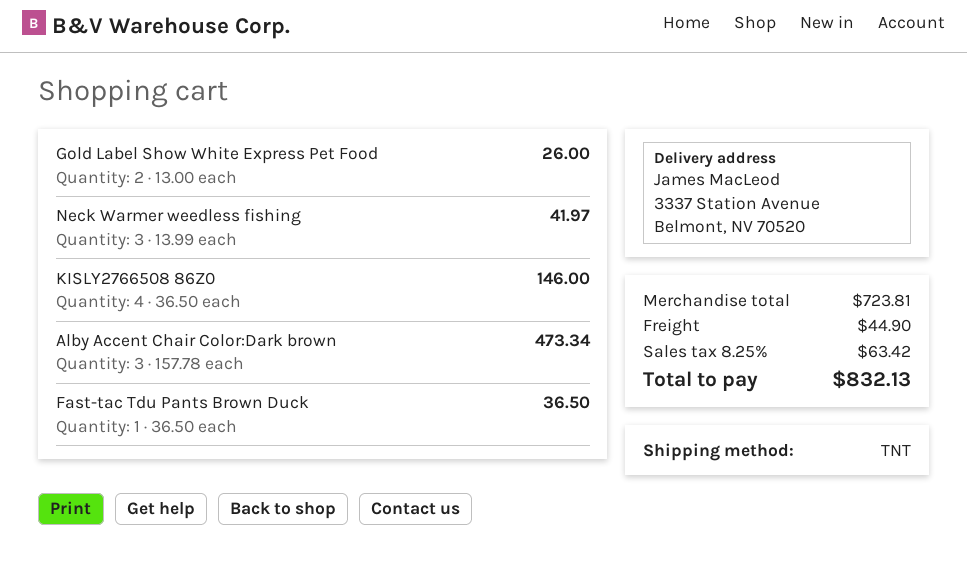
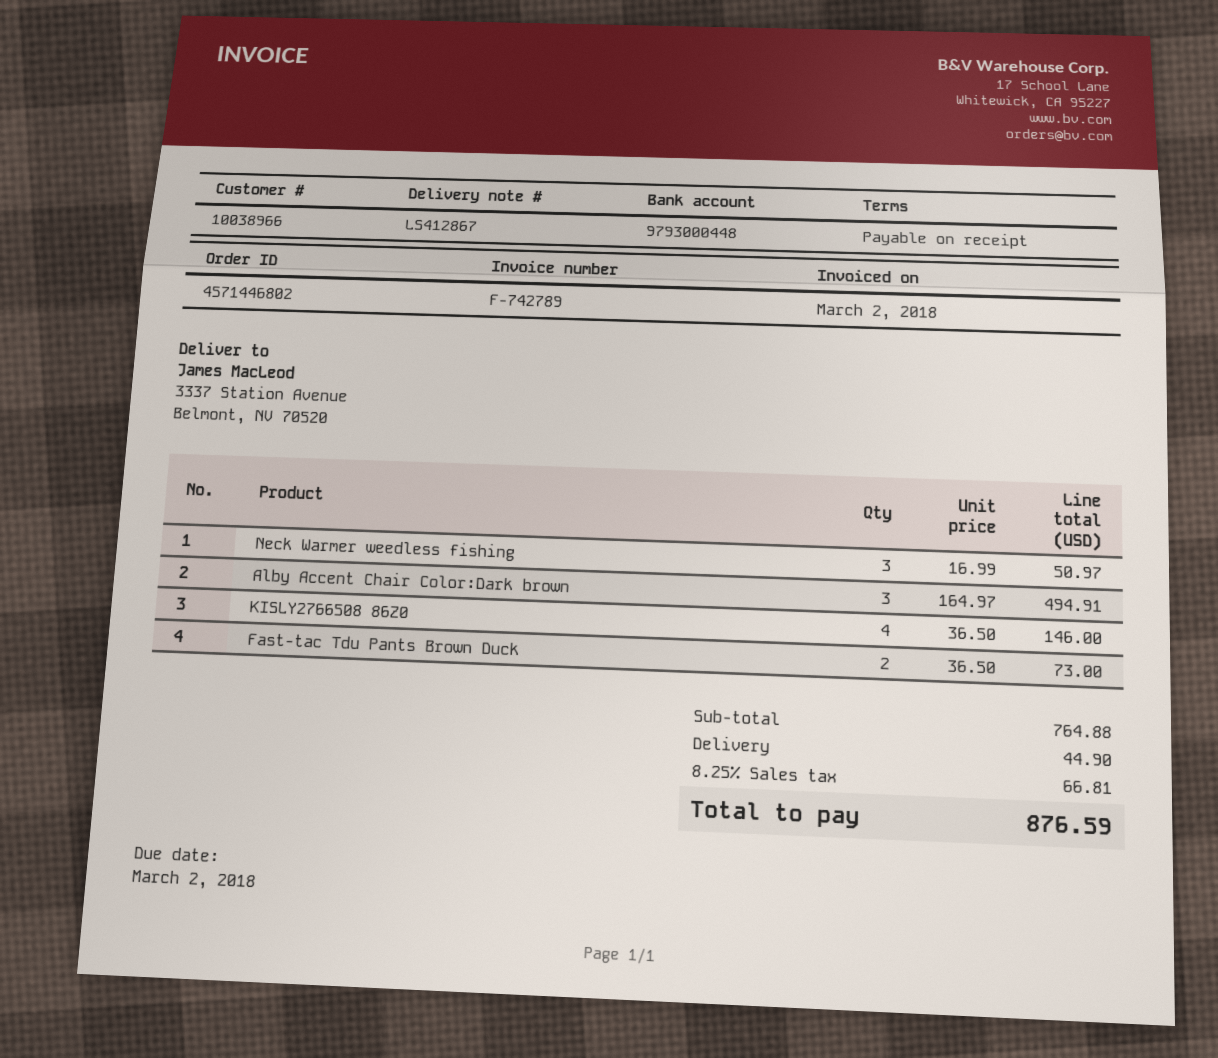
Gold Label Show White Express Pet Food: 2 x 13.00 = 26.00 -> none
Neck Warmer weedless fishing: 3 x 13.99 = 41.97 -> 3 x 16.99 = 50.97
Alby Accent Chair Color:Dark brown: 3 x 157.78 = 473.34 -> 3 x 164.97 = 494.91
Fast-tac Tdu Pants Brown Duck: 1 x 36.50 = 36.50 -> 2 x 36.50 = 73.00
subtotal: 723.81 -> 764.88
tax: 8.25% = 63.42 -> 8.25% = 66.81
total: 832.13 -> 876.59

